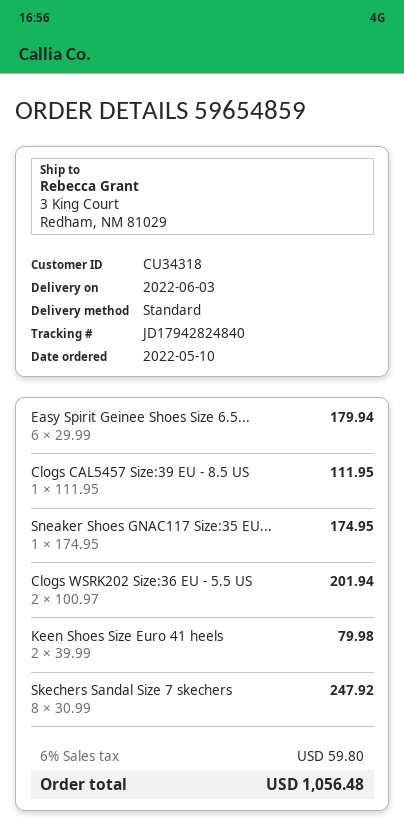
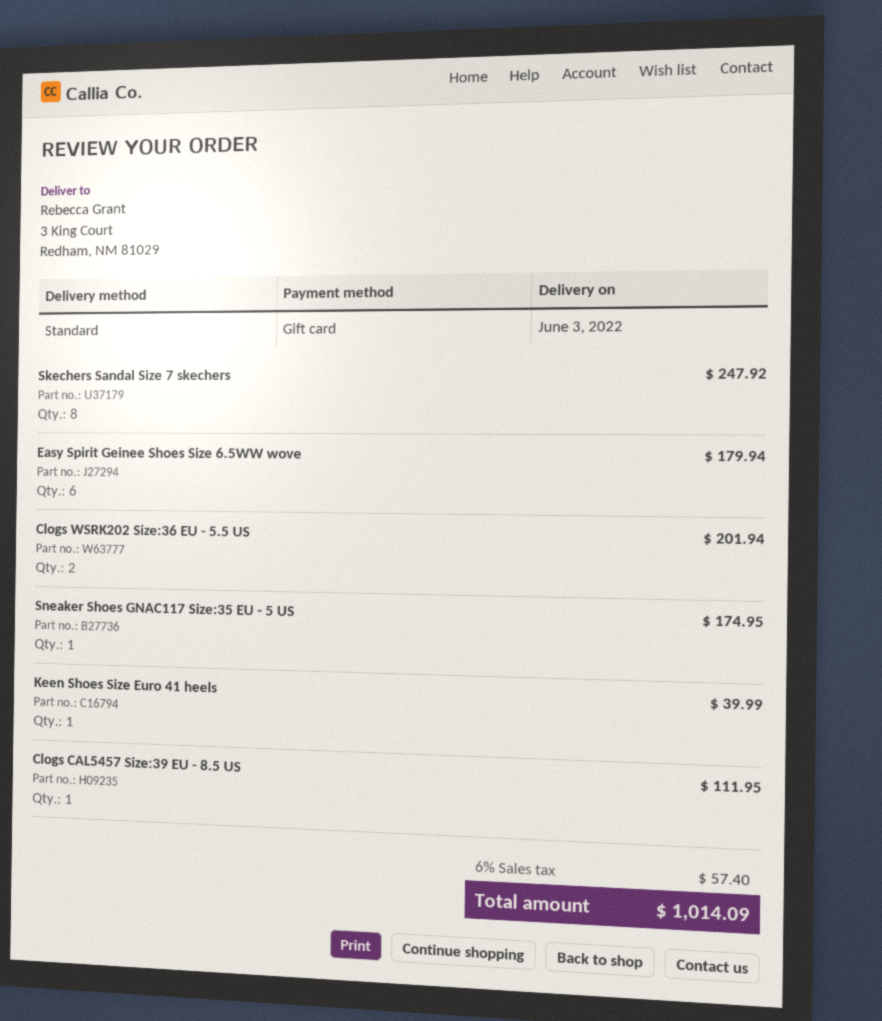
Keen Shoes Size Euro 41 heels: 2 for 79.98 -> 1 for 39.99
tax: 6% = 59.80 -> 6% = 57.40
total: 1056.48 -> 1014.09

